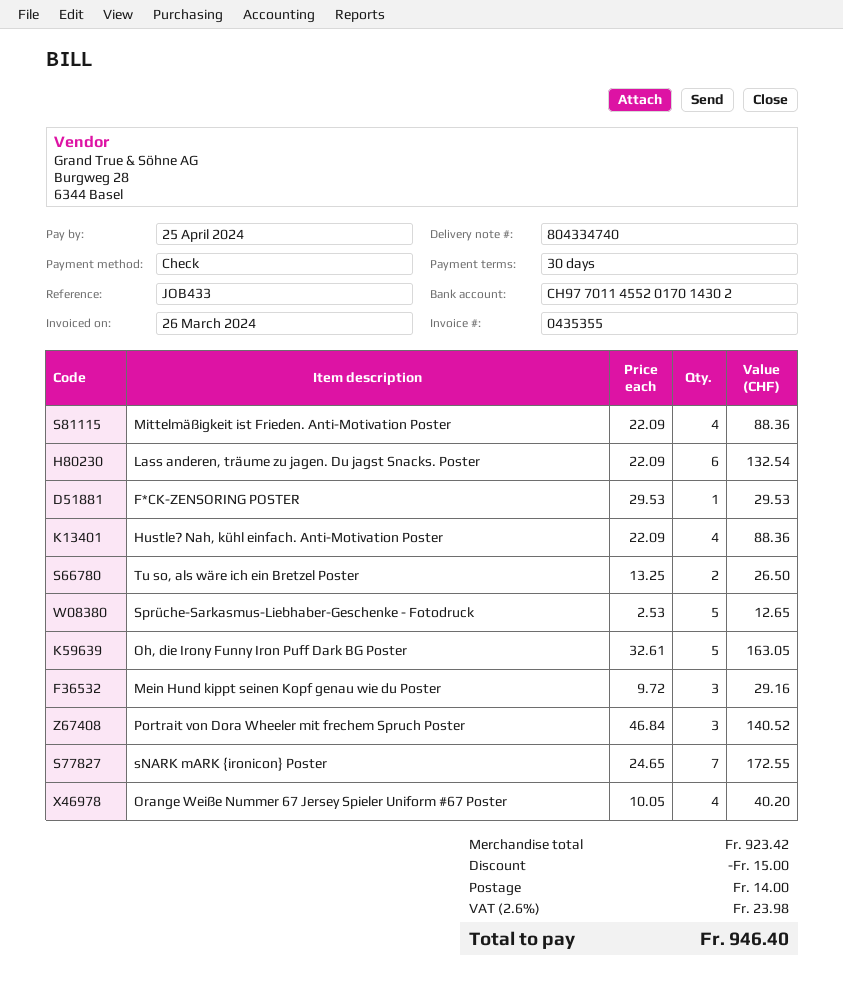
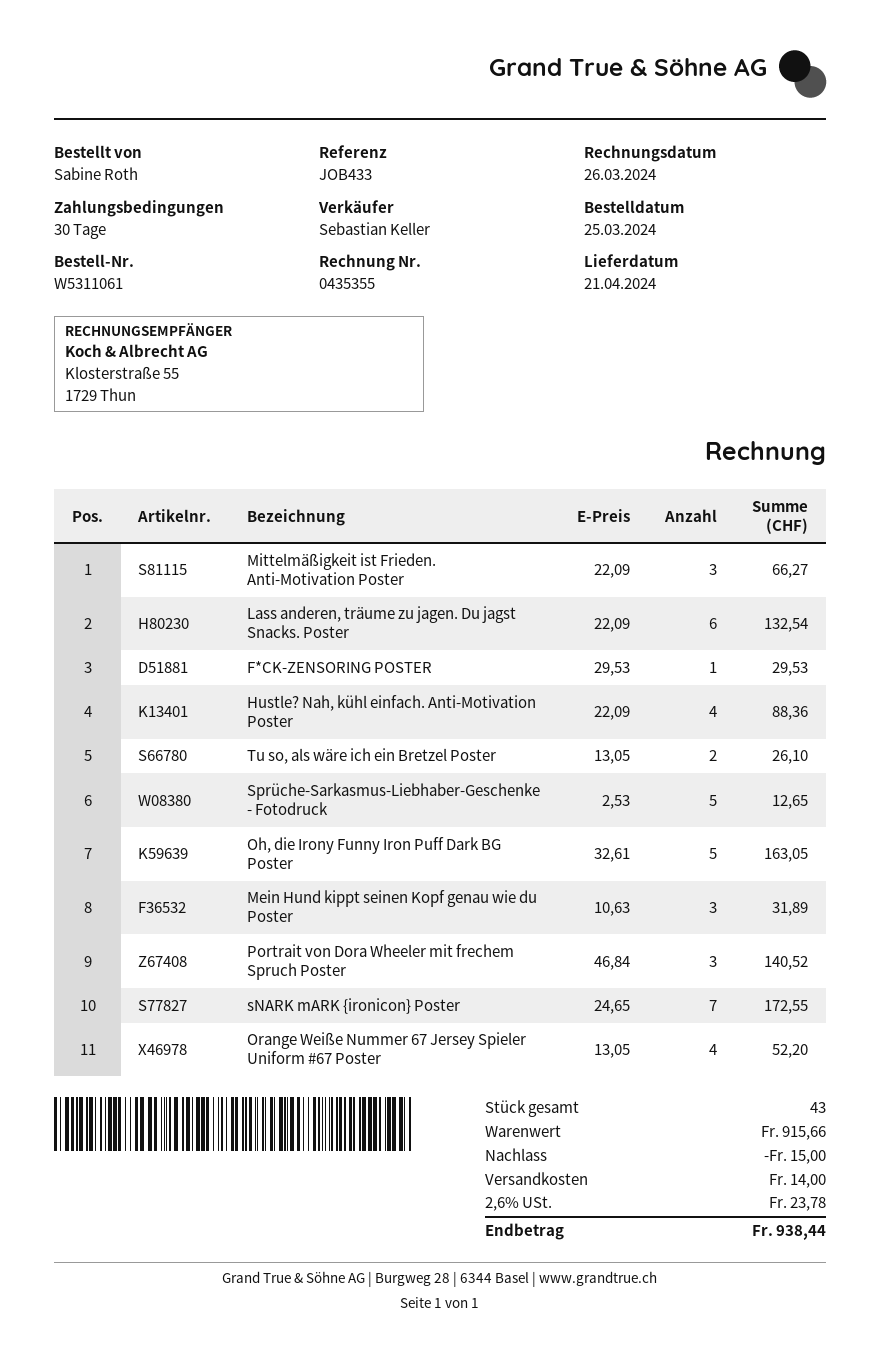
Mittelmäßigkeit ist Frieden. Anti-Motivation Poster: 4 x 22.09 = 88.36 -> 3 x 22.09 = 66.27
Tu so, als wäre ich ein Bretzel Poster: 2 x 13.25 = 26.50 -> 2 x 13.05 = 26.10
Mein Hund kippt seinen Kopf genau wie du Poster: 3 x 9.72 = 29.16 -> 3 x 10.63 = 31.89
Orange Weiße Nummer 67 Jersey Spieler Uniform #67 Poster: 4 x 10.05 = 40.20 -> 4 x 13.05 = 52.20
subtotal: 923.42 -> 915.66
tax: 2.6% = 23.98 -> 2.6% = 23.78
total: 946.40 -> 938.44

